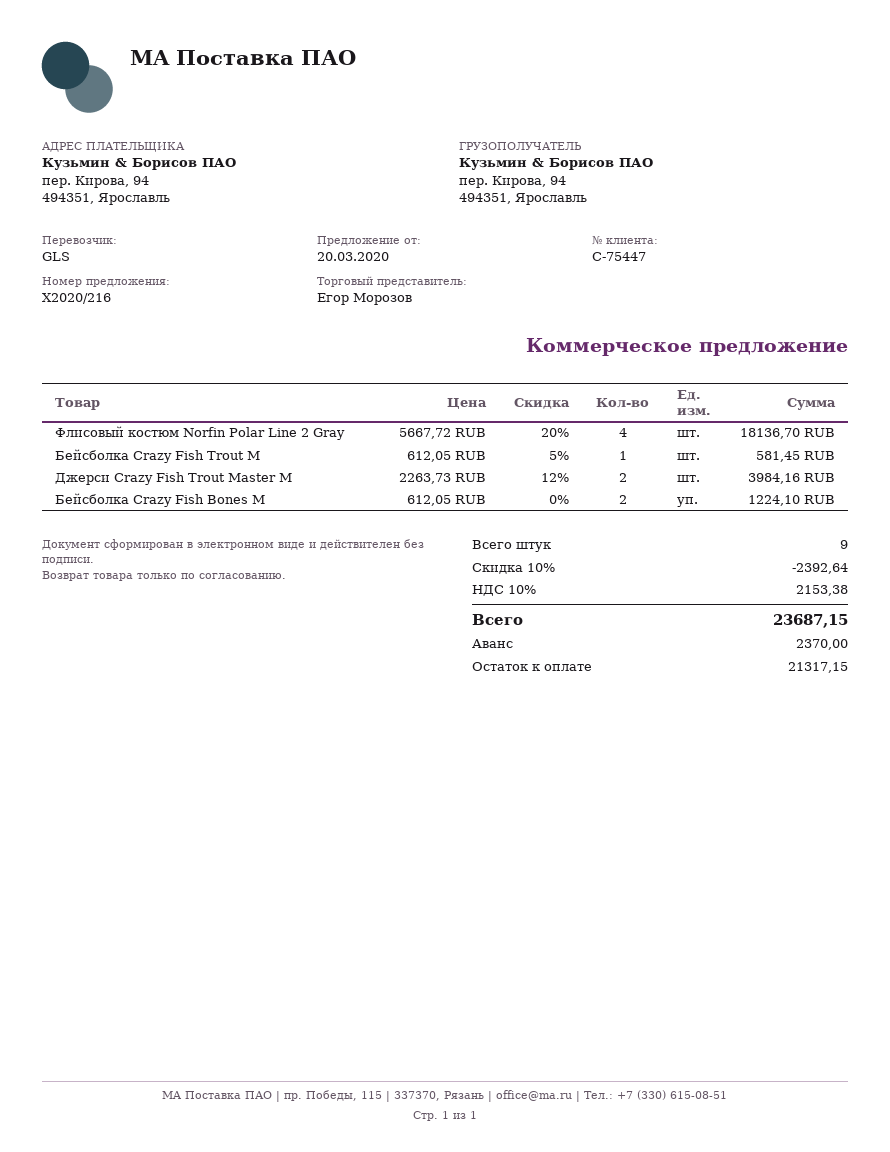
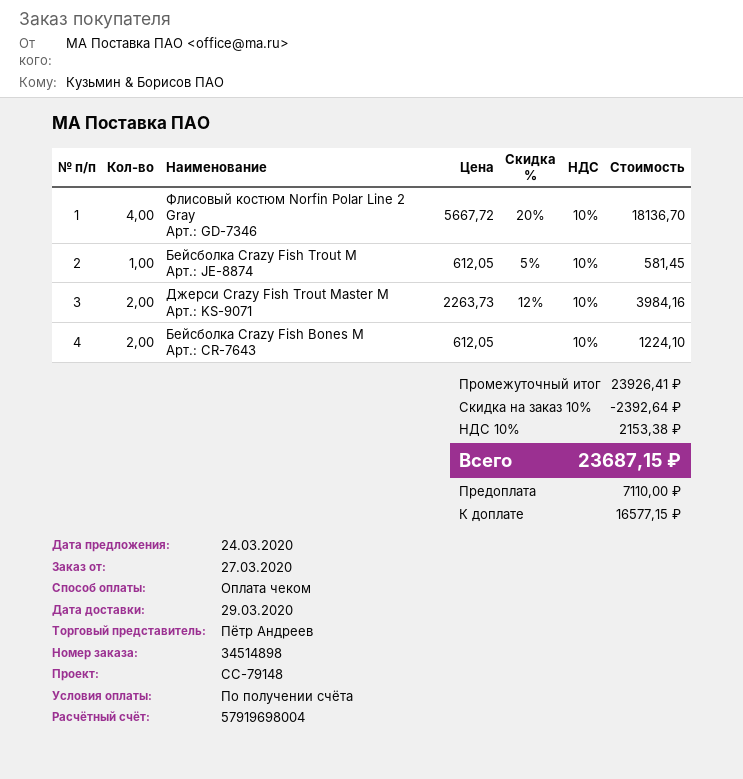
quote date: 2020-03-20 -> 2020-03-24
sales rep: Егор Морозов -> Пётр Андреев
deposit: 2370.00 -> 7110.00
balance: 21317.15 -> 16577.15

